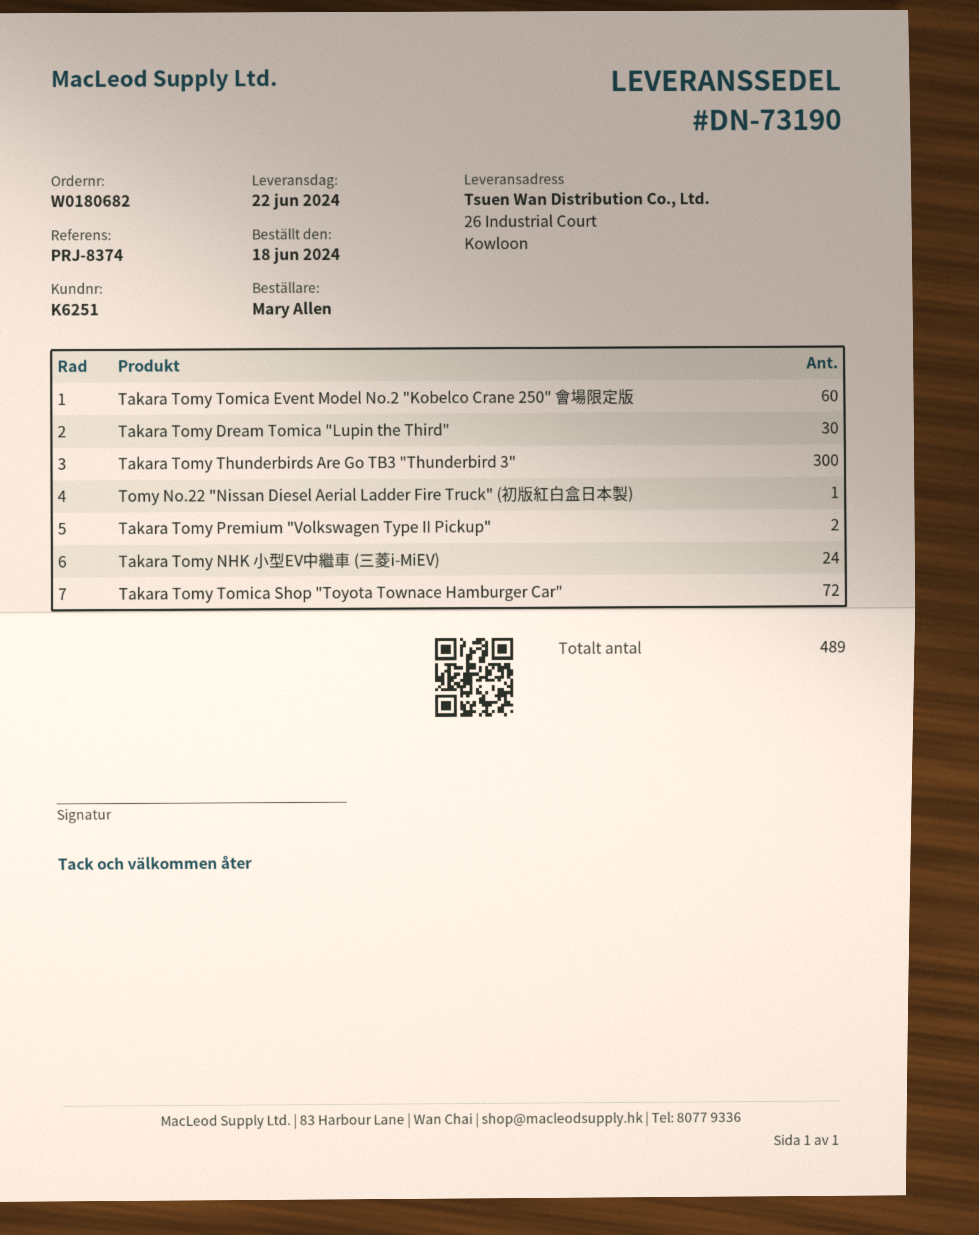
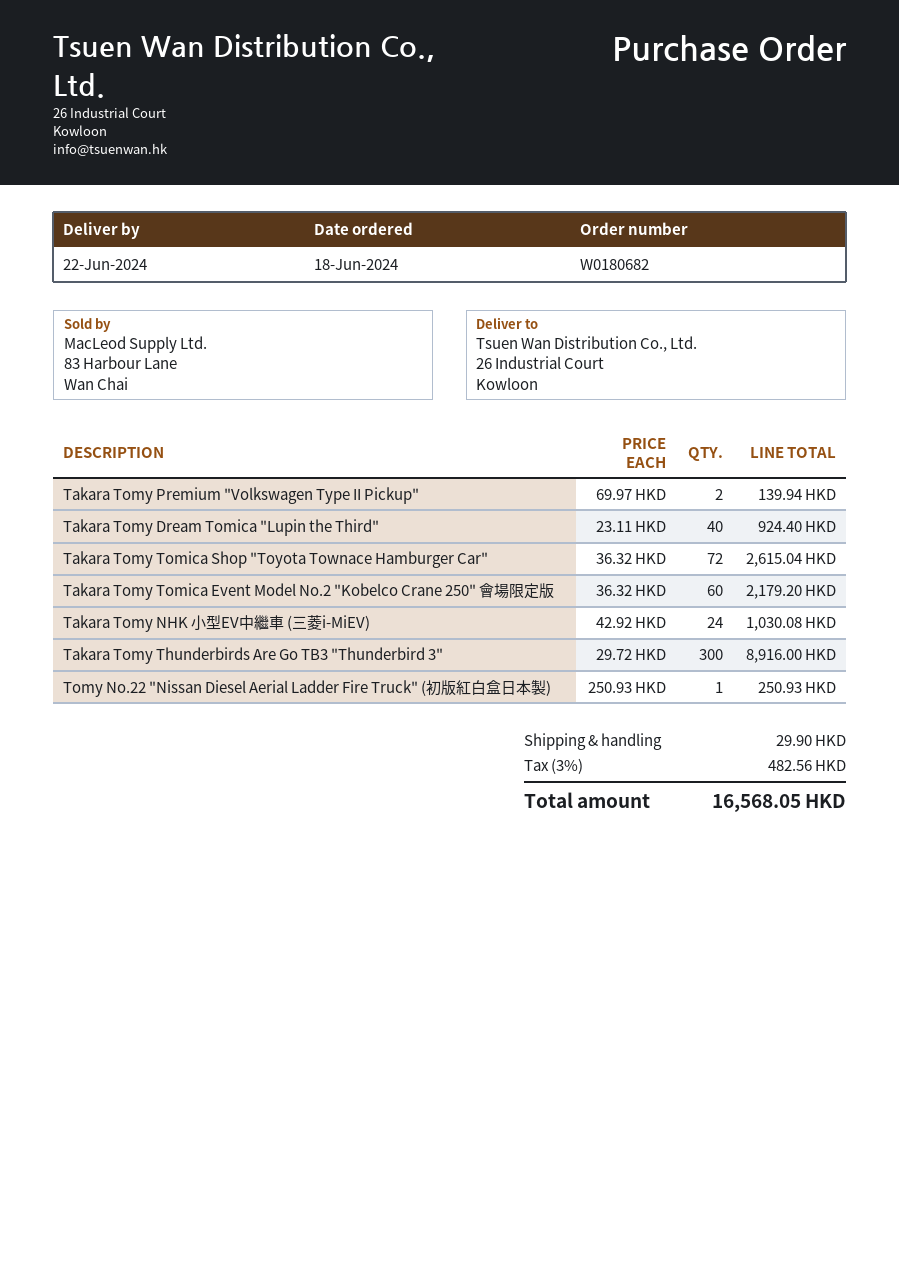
Takara Tomy Dream Tomica "Lupin the Third": 30 -> 40

